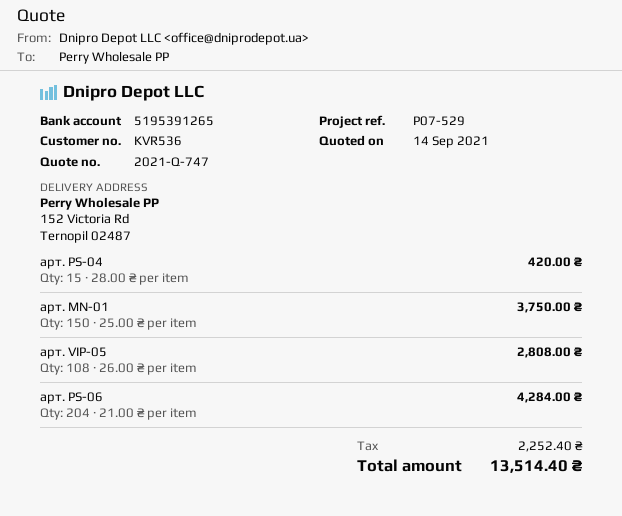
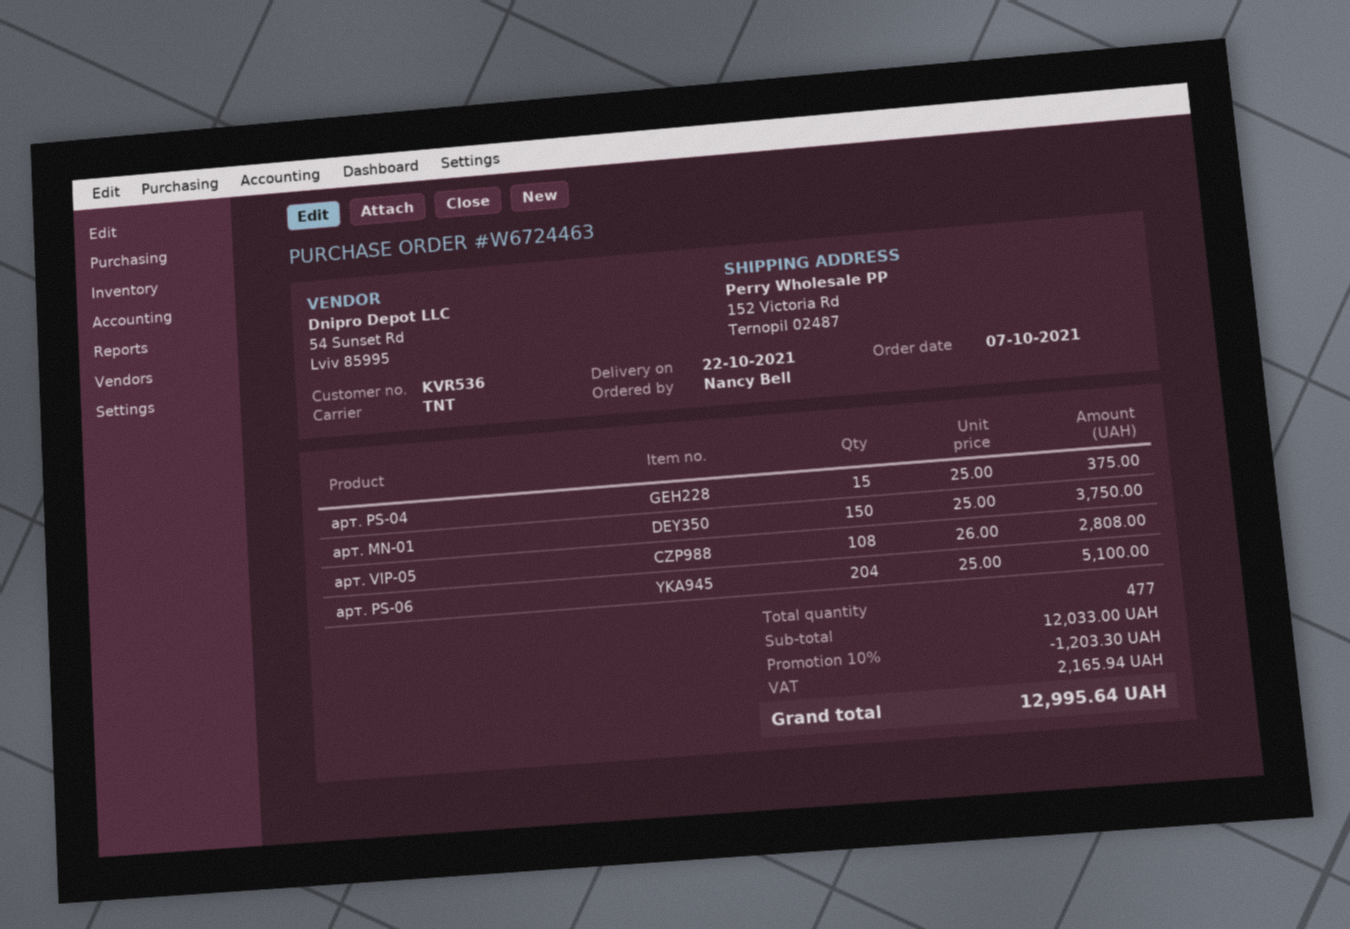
арт. PS-04: 15 x 28.00 = 420.00 -> 15 x 25.00 = 375.00
арт. PS-06: 204 x 21.00 = 4284.00 -> 204 x 25.00 = 5100.00
discount: none -> 10% = 1203.30
tax: 2252.40 -> 2165.94
total: 13514.40 -> 12995.64

